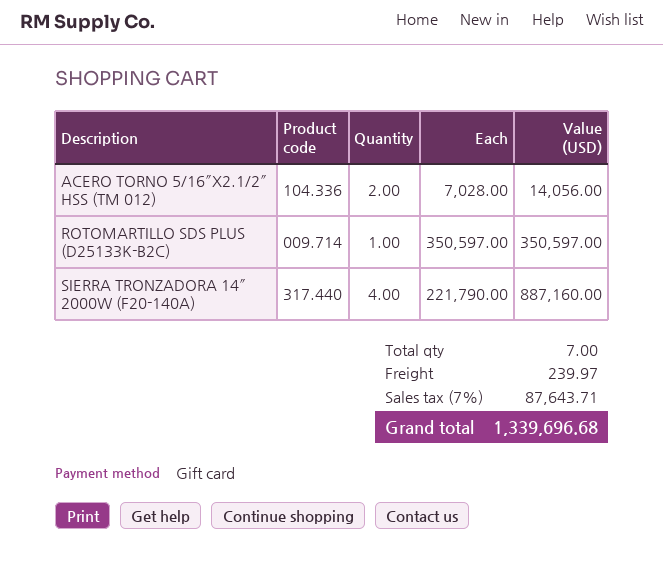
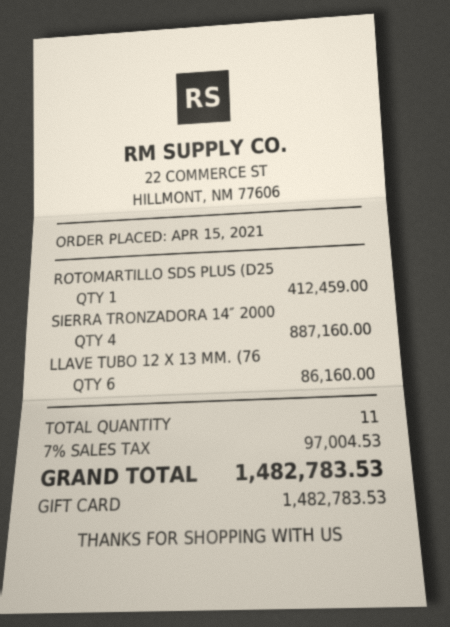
ACERO TORNO 5/16″X2.1/2″ HSS (TM 012): 2 for 14056.00 -> none
ROTOMARTILLO SDS PLUS (D25133K-B2C): 1 for 350597.00 -> 1 for 412459.00
LLAVE TUBO 12 X 13 MM. (76: none -> 6 for 86160.00
total quantity: 7 -> 11
shipping: 239.97 -> none
tax: 7% = 87643.71 -> 7% = 97004.53
total: 1339696.68 -> 1482783.53

